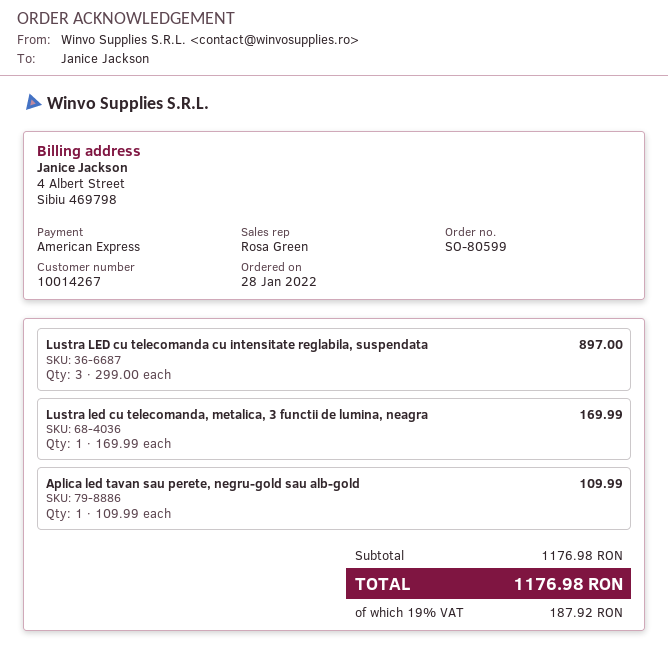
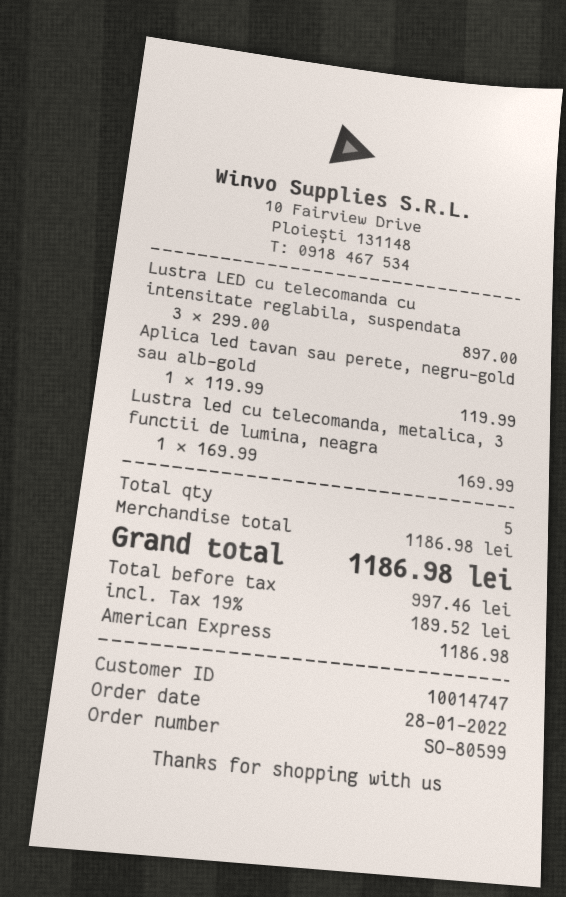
customer number: 10014267 -> 10014747
Aplica led tavan sau perete, negru-gold sau alb-gold: 1 x 109.99 = 109.99 -> 1 x 119.99 = 119.99
subtotal: 1176.98 -> 1186.98
tax: 19% = 187.92 -> 19% = 189.52
total: 1176.98 -> 1186.98

